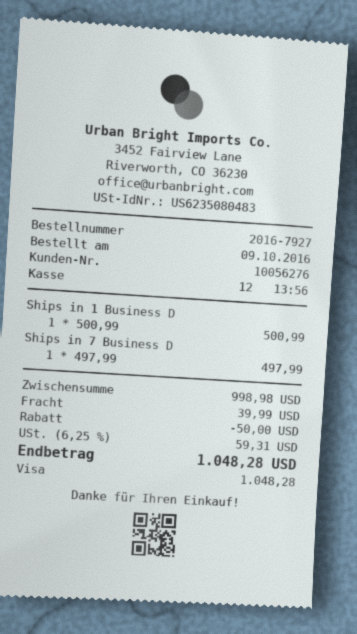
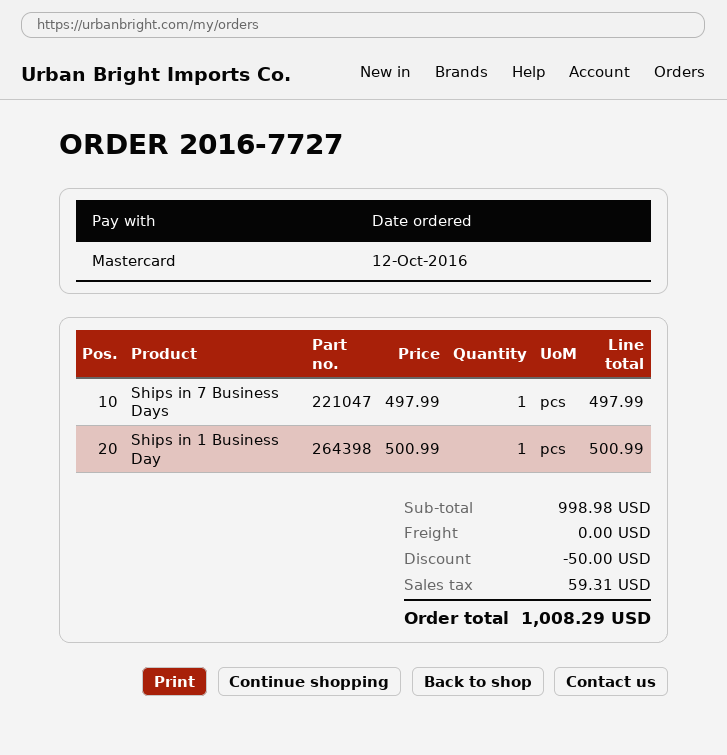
order number: 2016-7927 -> 2016-7727
order date: 2016-10-09 -> 2016-10-12
payment method: Visa -> Mastercard
shipping: 39.99 -> 0.00
total: 1048.28 -> 1008.29

